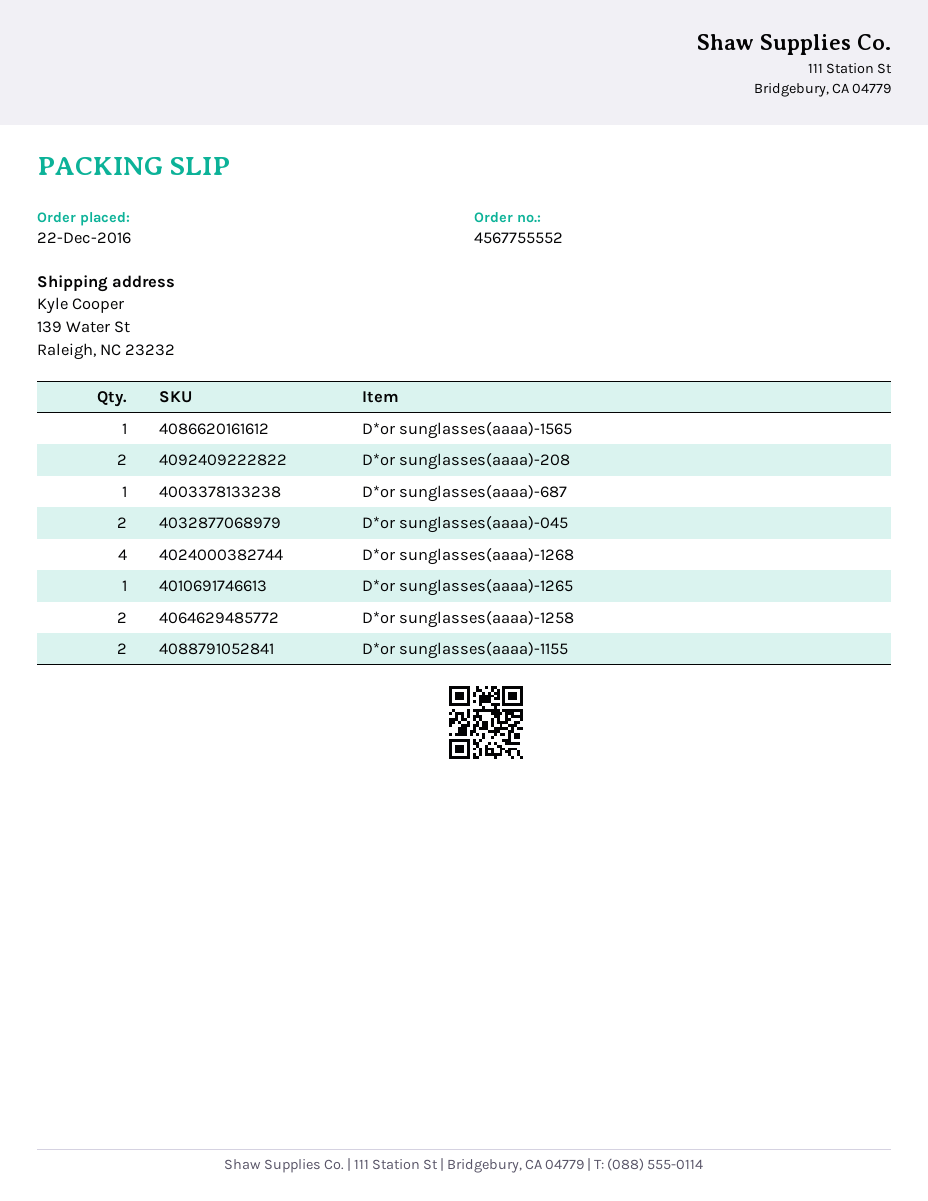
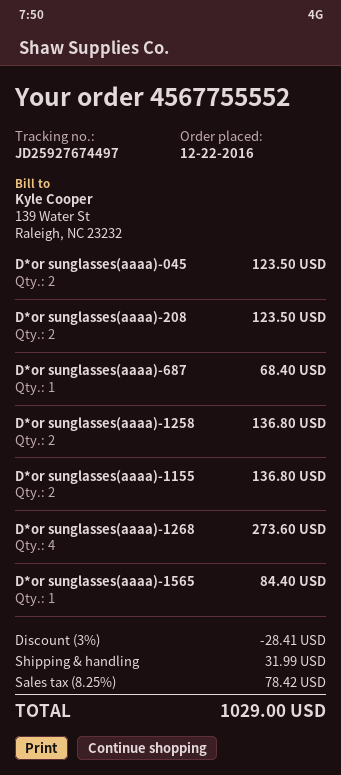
D*or sunglasses(aaaa)-1265: 1 -> none

